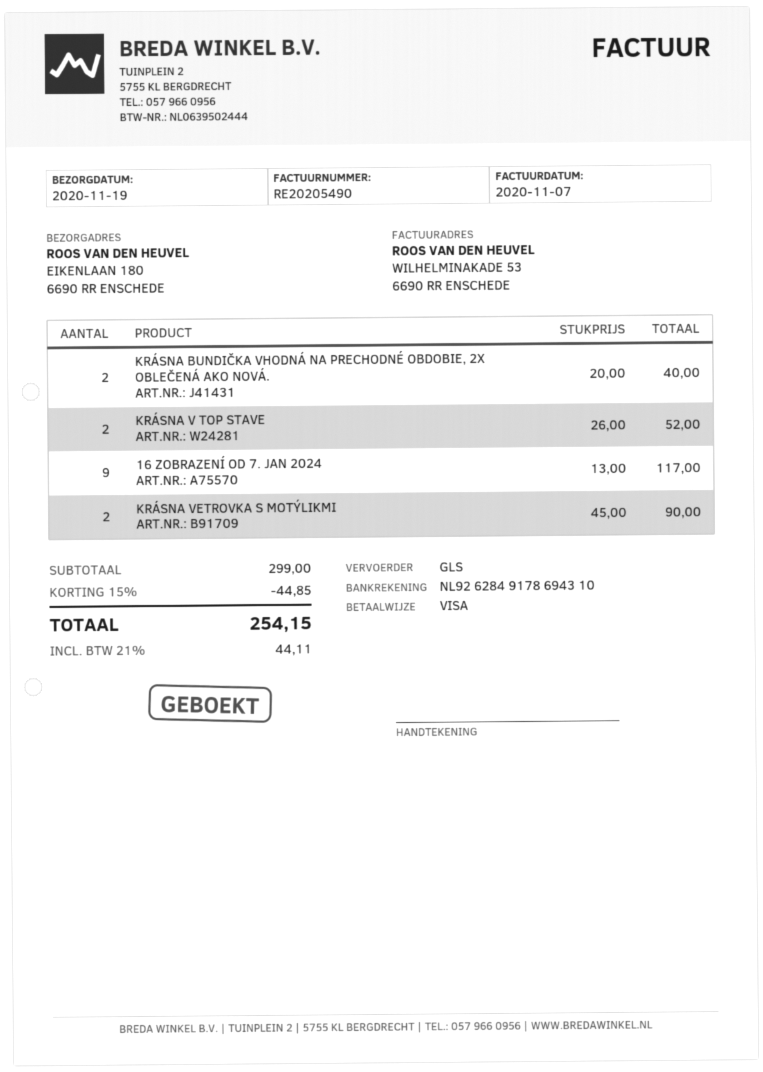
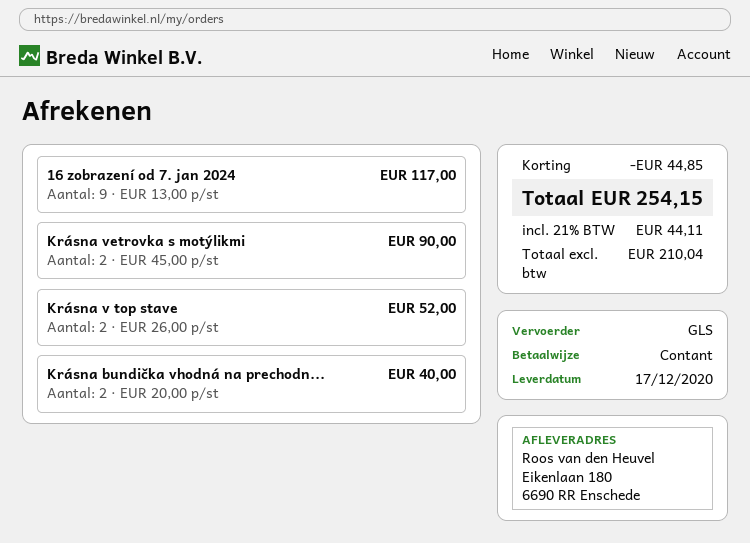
delivery date: 2020-11-19 -> 2020-12-17
payment method: Visa -> cash

